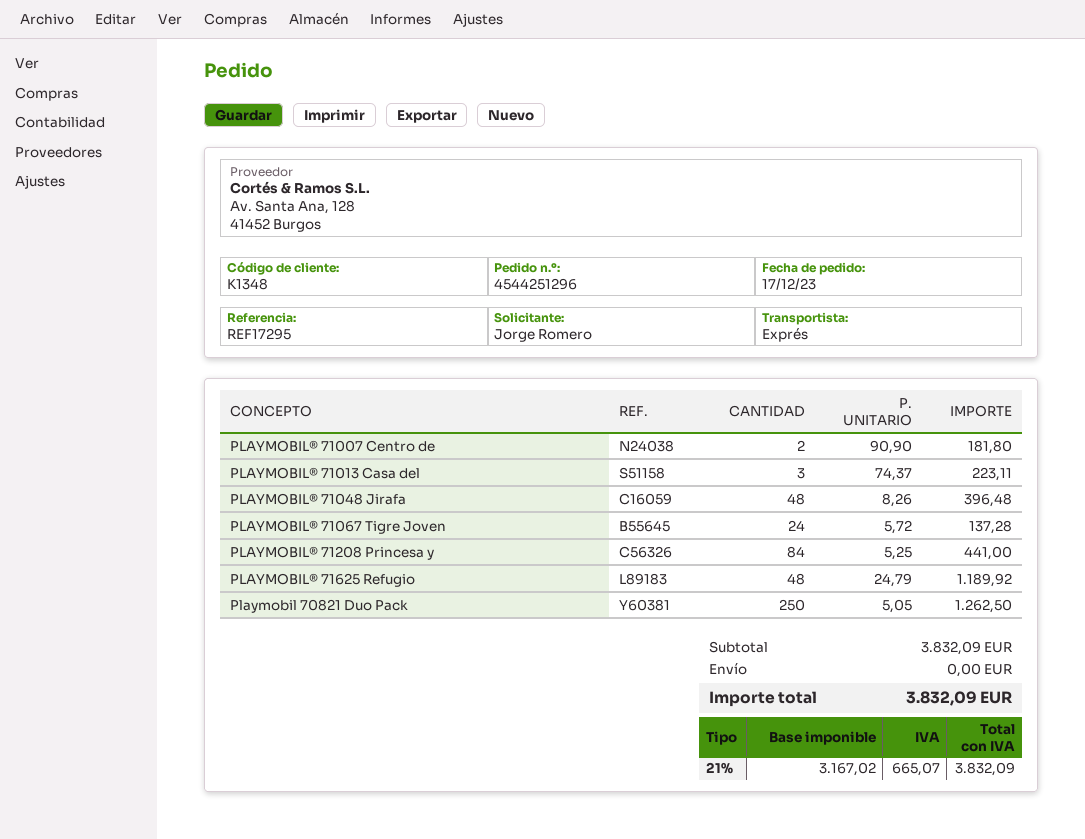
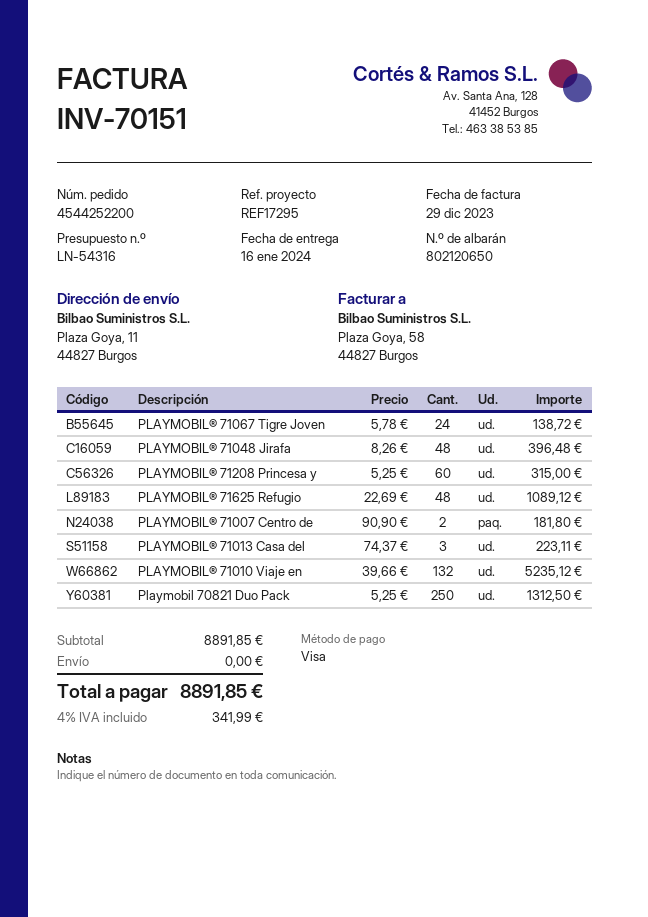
order number: 4544251296 -> 4544252200
PLAYMOBIL® 71067 Tigre Joven: 24 x 5.72 = 137.28 -> 24 x 5.78 = 138.72
PLAYMOBIL® 71208 Princesa y: 84 x 5.25 = 441.00 -> 60 x 5.25 = 315.00
PLAYMOBIL® 71625 Refugio: 48 x 24.79 = 1189.92 -> 48 x 22.69 = 1089.12
Playmobil 70821 Duo Pack: 250 x 5.05 = 1262.50 -> 250 x 5.25 = 1312.50
PLAYMOBIL® 71010 Viaje en: none -> 132 x 39.66 = 5235.12
subtotal: 3832.09 -> 8891.85
tax: 21% = 665.07 -> 4% = 341.99
total: 3832.09 -> 8891.85

